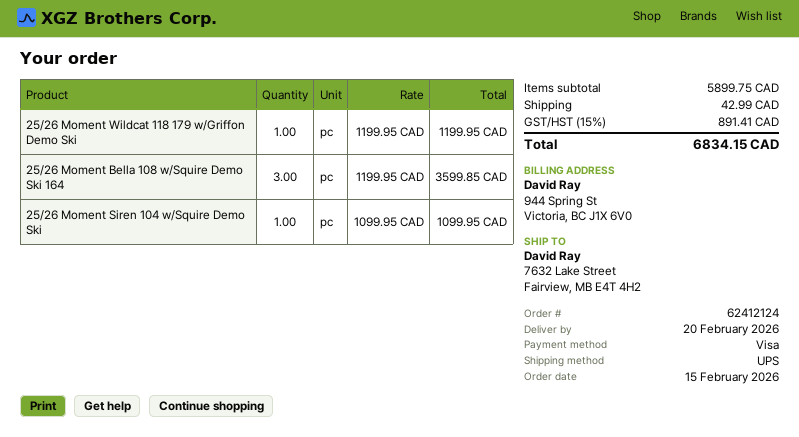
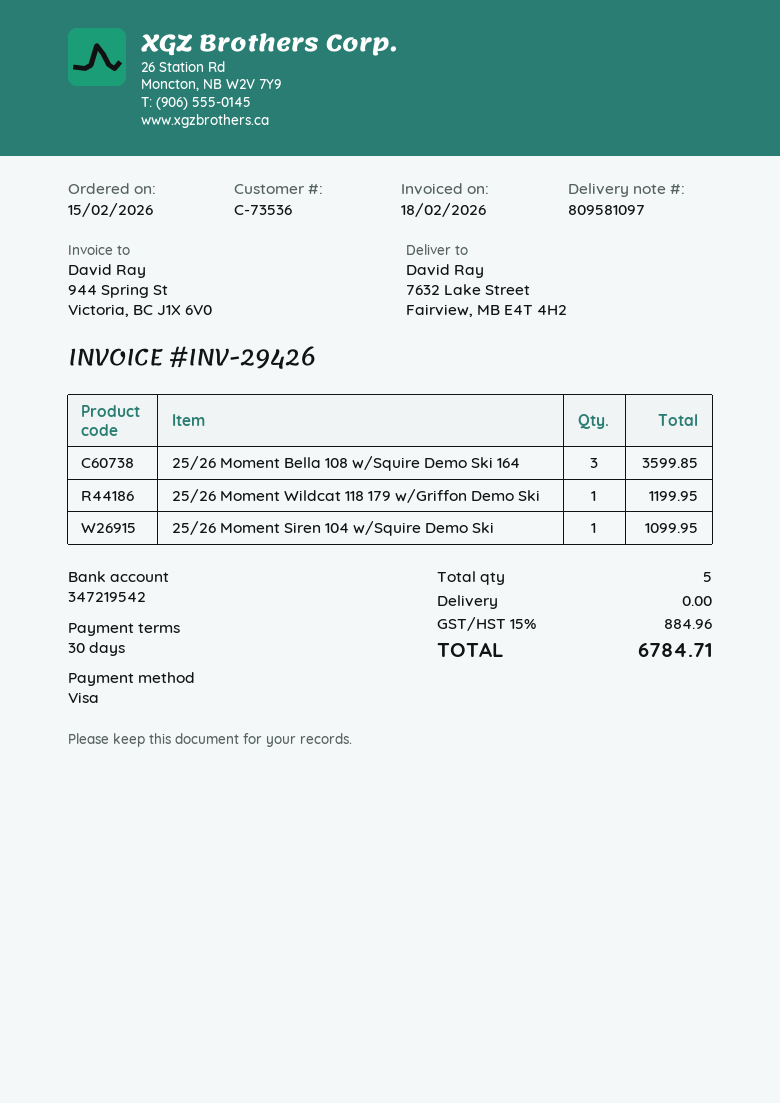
shipping: 42.99 -> 0.00
tax: 15% = 891.41 -> 15% = 884.96
total: 6834.15 -> 6784.71

